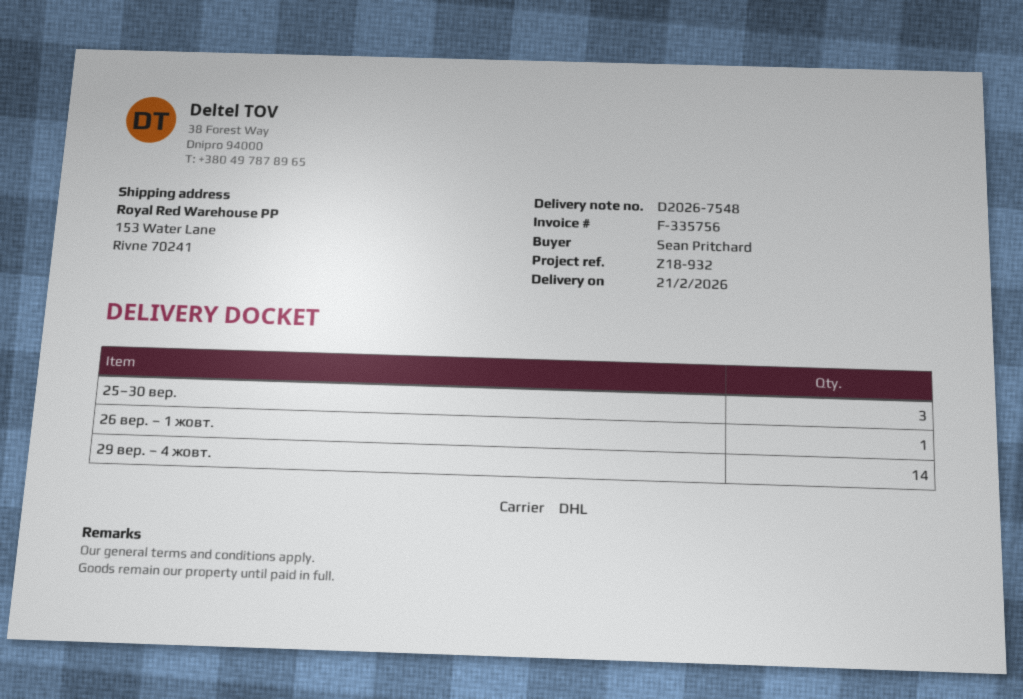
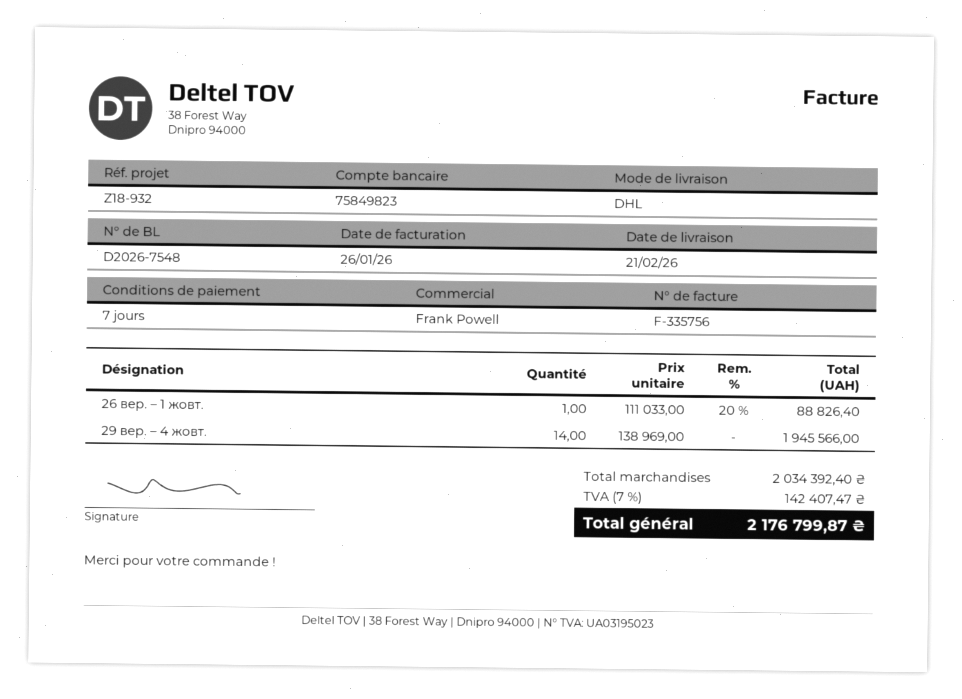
25–30 вер.: 3 -> none

